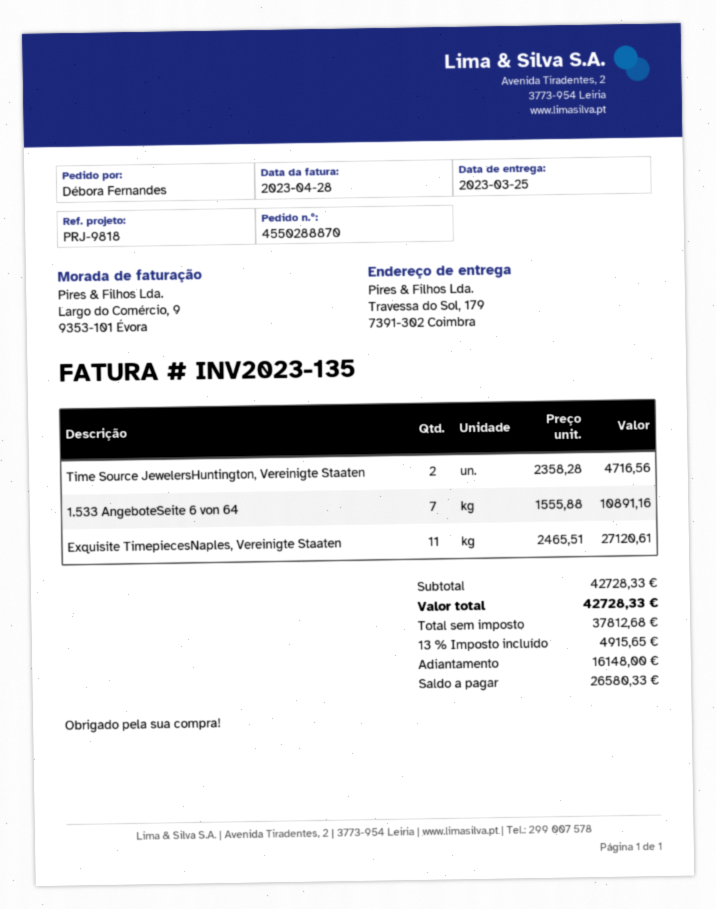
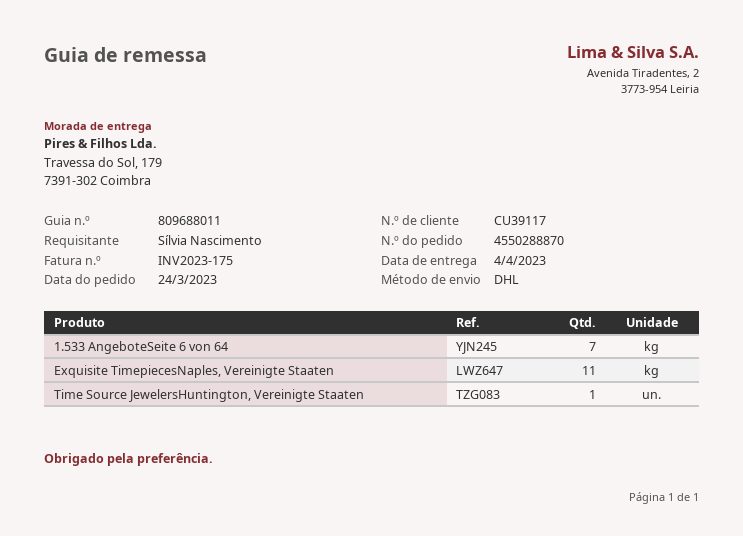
delivery date: 2023-03-25 -> 2023-04-04
invoice number: INV2023-135 -> INV2023-175
ordered by: Débora Fernandes -> Sílvia Nascimento
Time Source JewelersHuntington, Vereinigte Staaten: 2 -> 1

